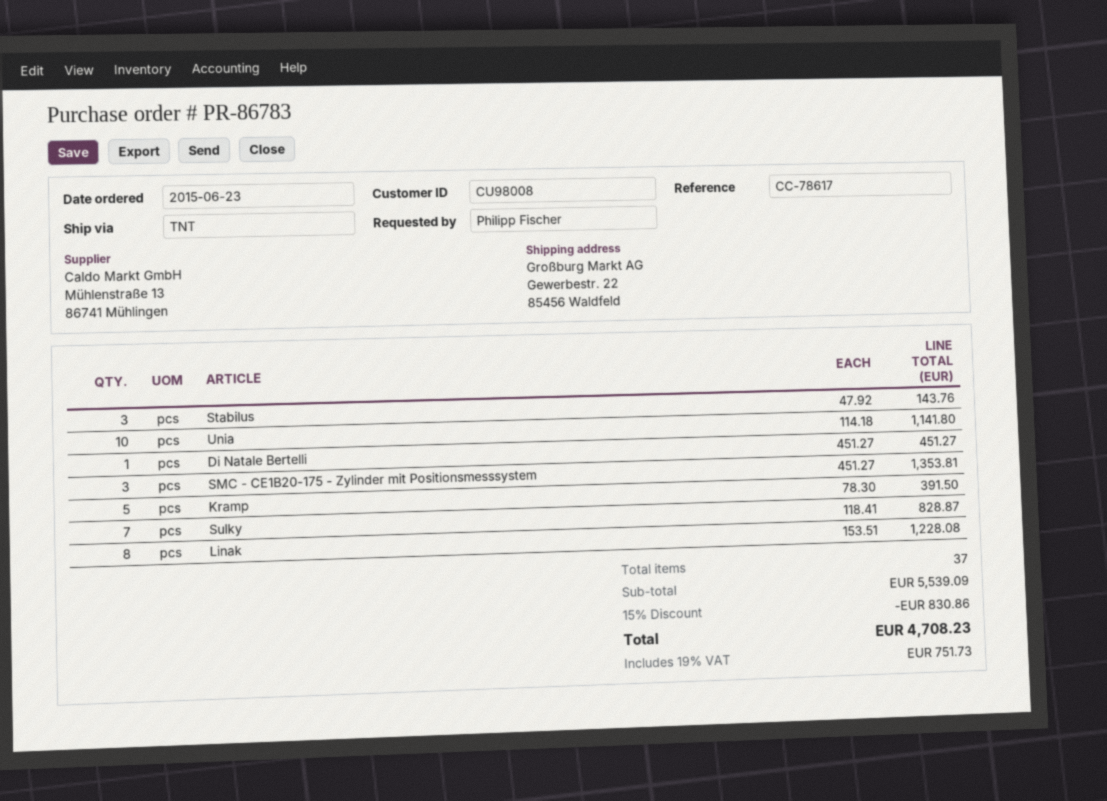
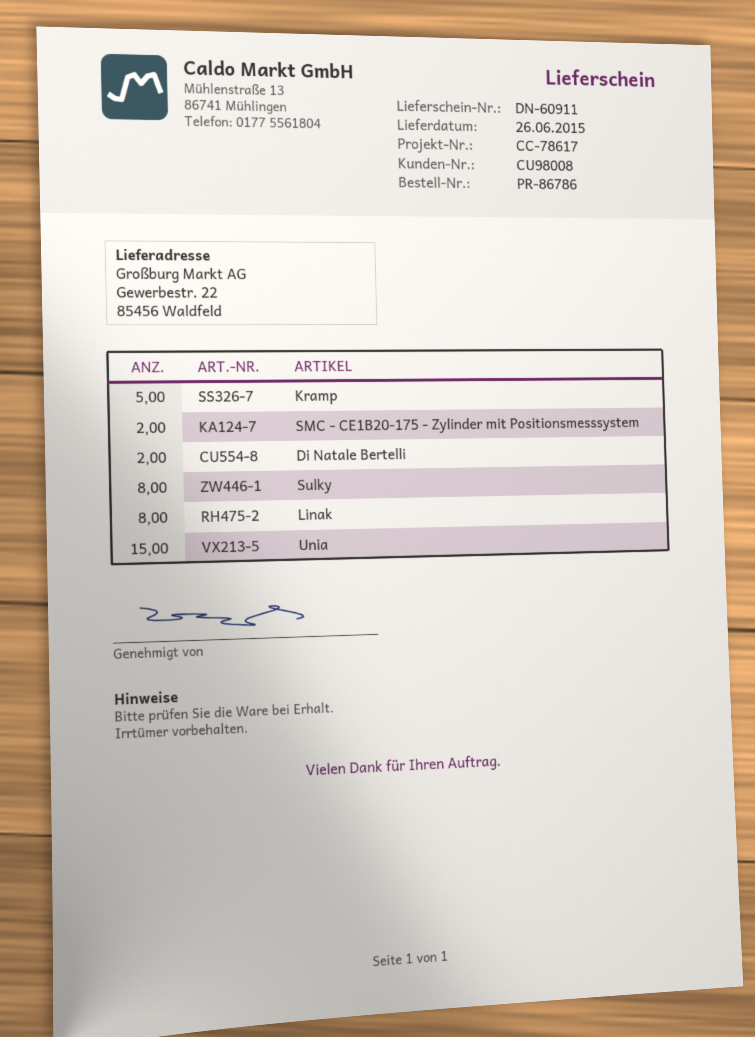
order number: PR-86783 -> PR-86786
Stabilus: 3 -> none
Unia: 10 -> 15
Di Natale Bertelli: 1 -> 2
SMC - CE1B20-175 - Zylinder mit Positionsmesssystem: 3 -> 2
Sulky: 7 -> 8

